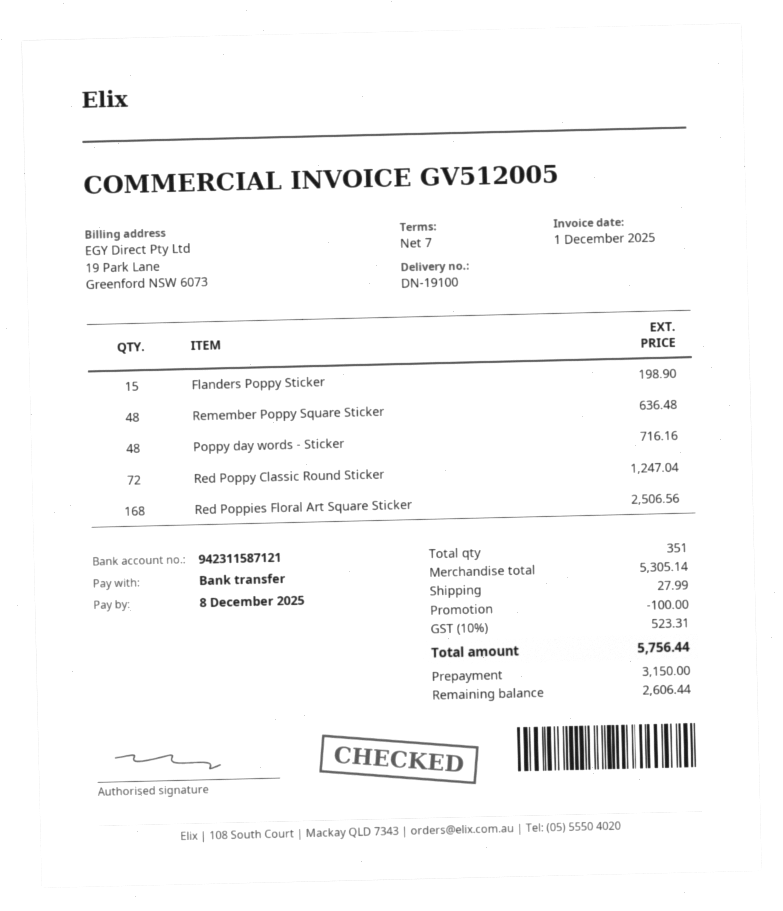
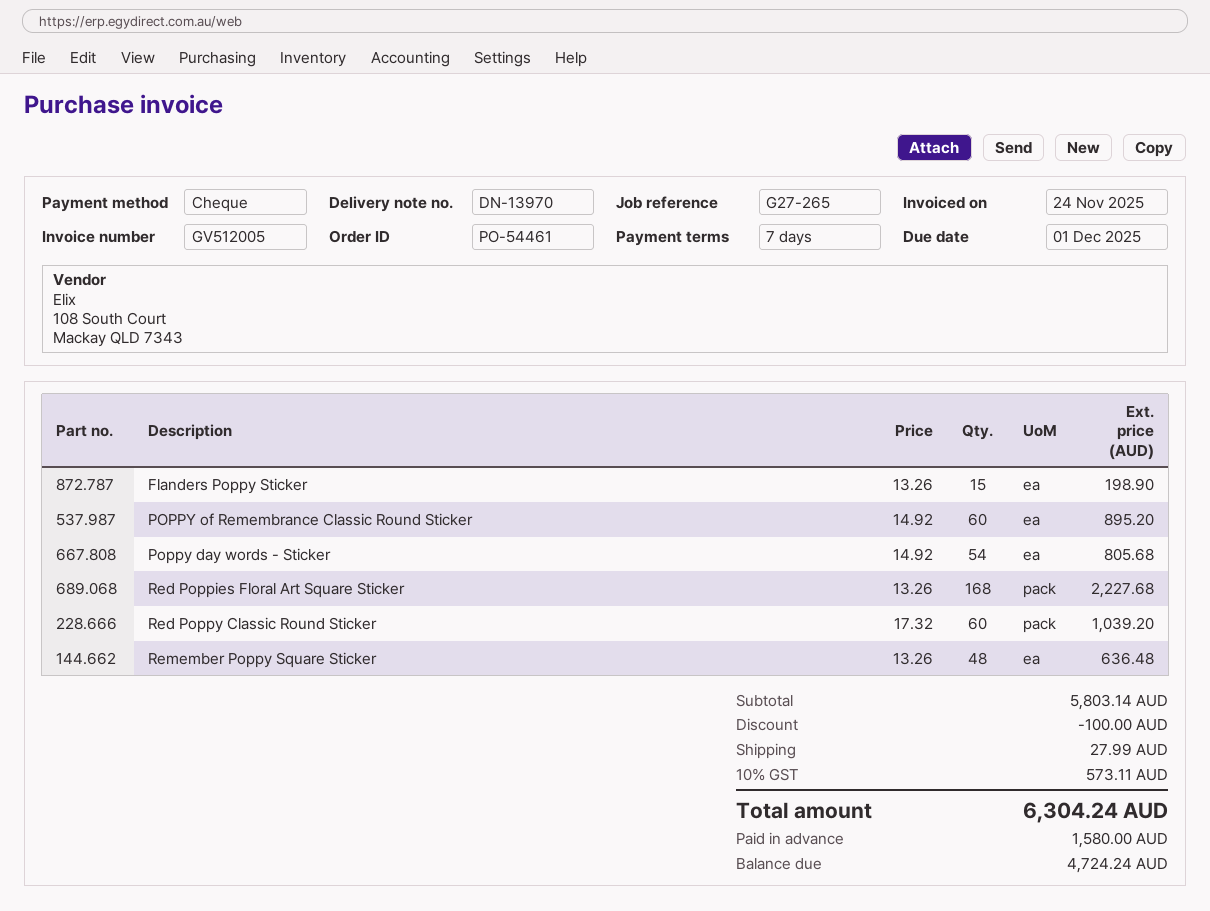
delivery note number: DN-19100 -> DN-13970
invoice date: 2025-12-01 -> 2025-11-24
due date: 2025-12-08 -> 2025-12-01
payment method: bank transfer -> cheque
Poppy day words - Sticker: 48 for 716.16 -> 54 for 805.68
Red Poppy Classic Round Sticker: 72 for 1247.04 -> 60 for 1039.20
Red Poppies Floral Art Square Sticker: 168 for 2506.56 -> 168 for 2227.68
POPPY of Remembrance Classic Round Sticker: none -> 60 for 895.20
subtotal: 5305.14 -> 5803.14
tax: 10% = 523.31 -> 10% = 573.11
total: 5756.44 -> 6304.24
deposit: 3150.00 -> 1580.00
balance: 2606.44 -> 4724.24

